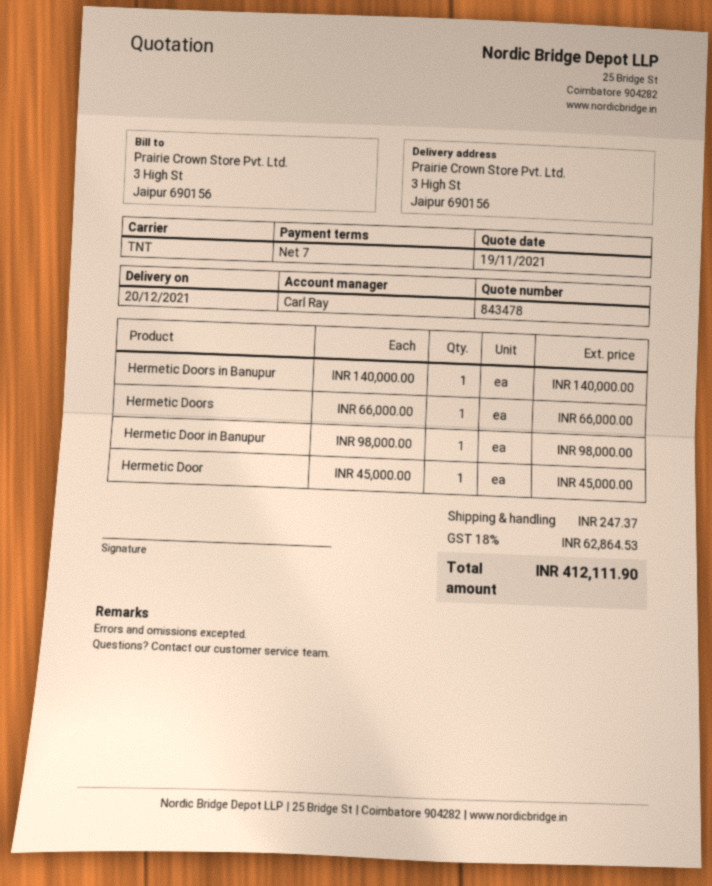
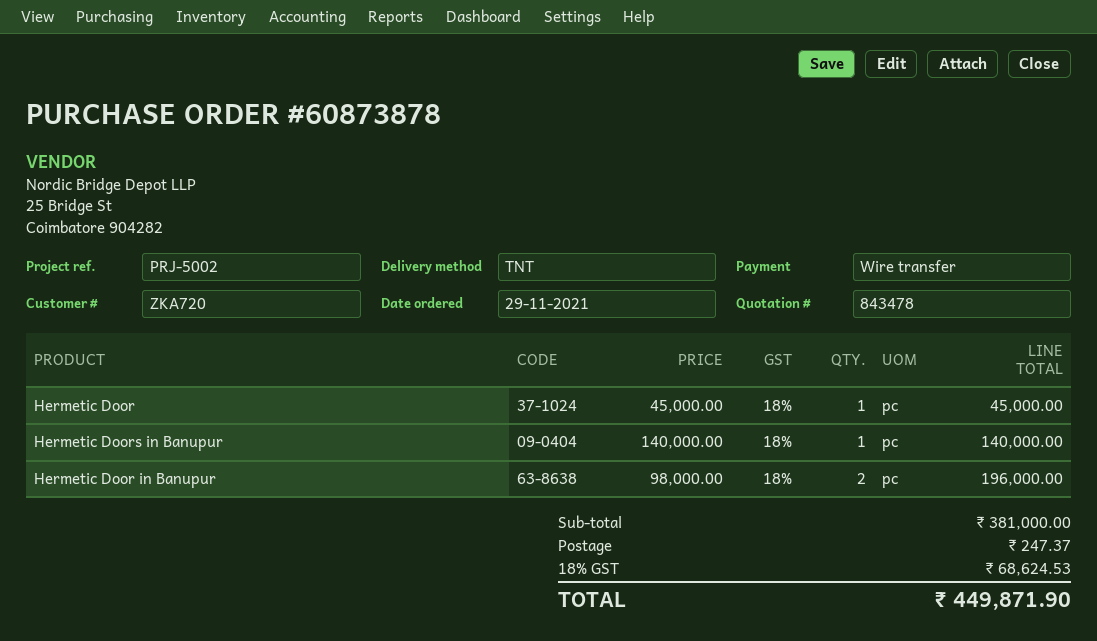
Hermetic Doors: 1 x 66000.00 = 66000.00 -> none
Hermetic Door in Banupur: 1 x 98000.00 = 98000.00 -> 2 x 98000.00 = 196000.00
tax: 18% = 62864.53 -> 18% = 68624.53
total: 412111.90 -> 449871.90

